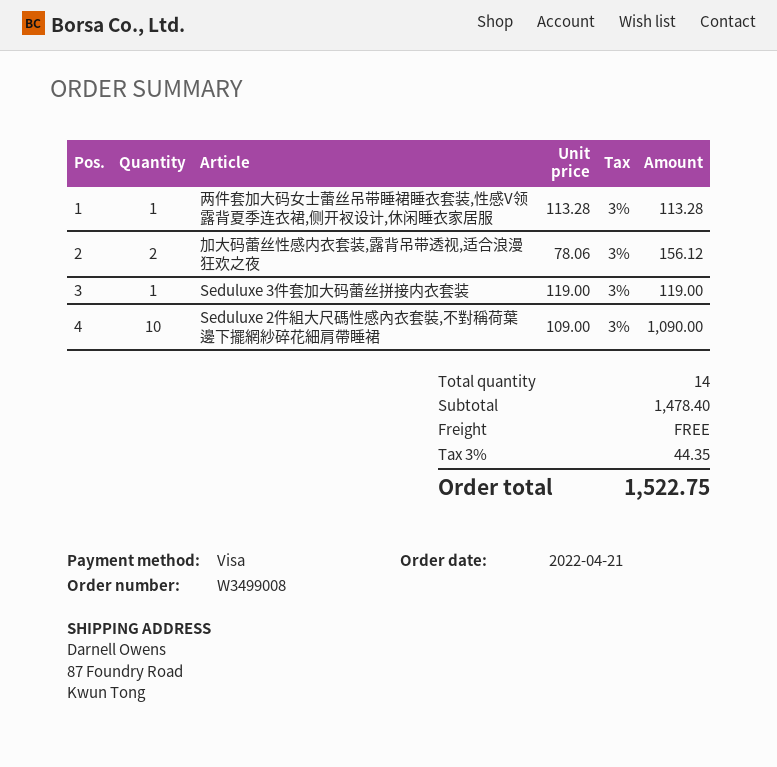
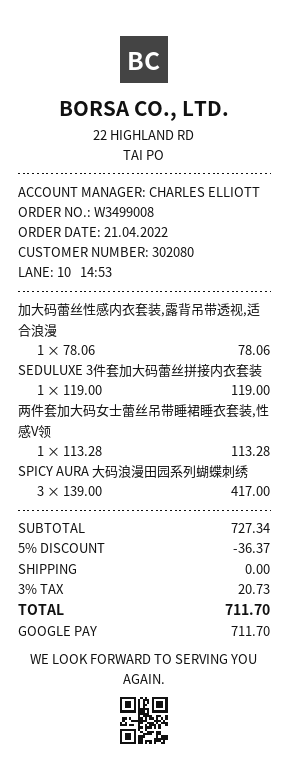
payment method: Visa -> Google Pay
加大码蕾丝性感内衣套装,露背吊带透视,适合浪漫狂欢之夜: 2 x 78.06 = 156.12 -> 1 x 78.06 = 78.06
Seduluxe 2件組大尺碼性感內衣套裝,不對稱荷葉邊下擺網紗碎花細肩帶睡裙: 10 x 109.00 = 1090.00 -> none
SPICY AURA 大码浪漫田园系列蝴蝶刺绣: none -> 3 x 139.00 = 417.00
subtotal: 1478.40 -> 727.34
discount: none -> 5% = 36.37
tax: 3% = 44.35 -> 3% = 20.73
total: 1522.75 -> 711.70

